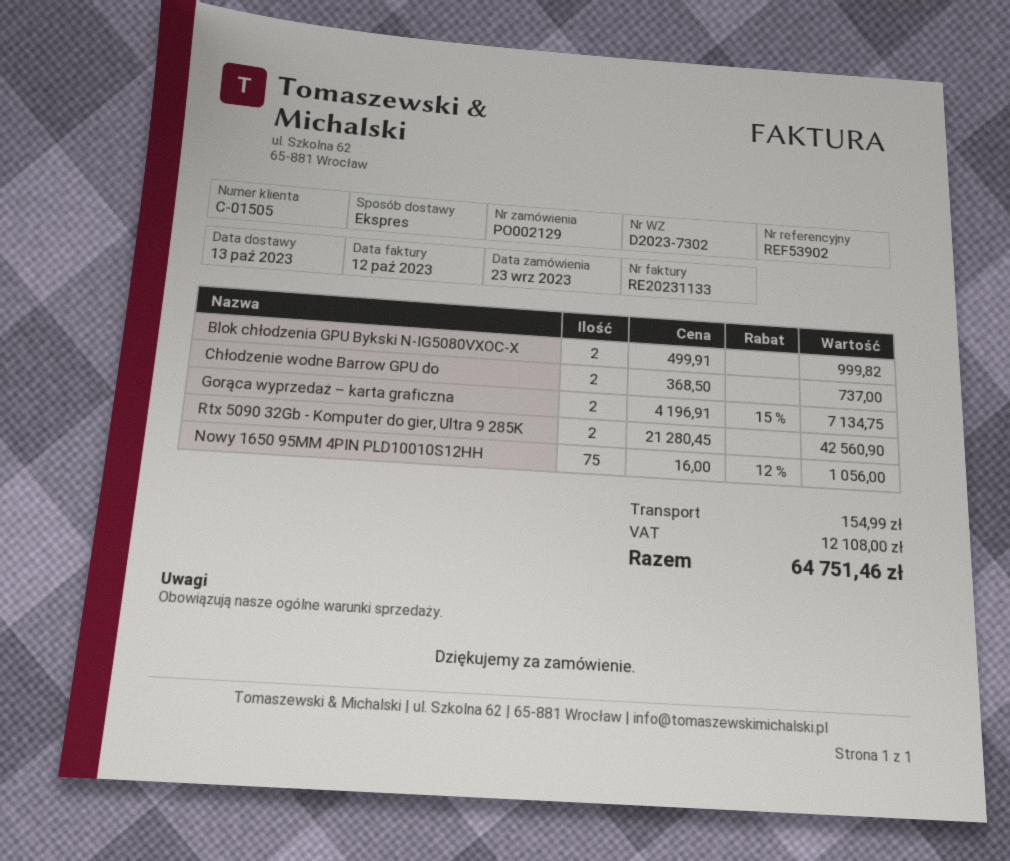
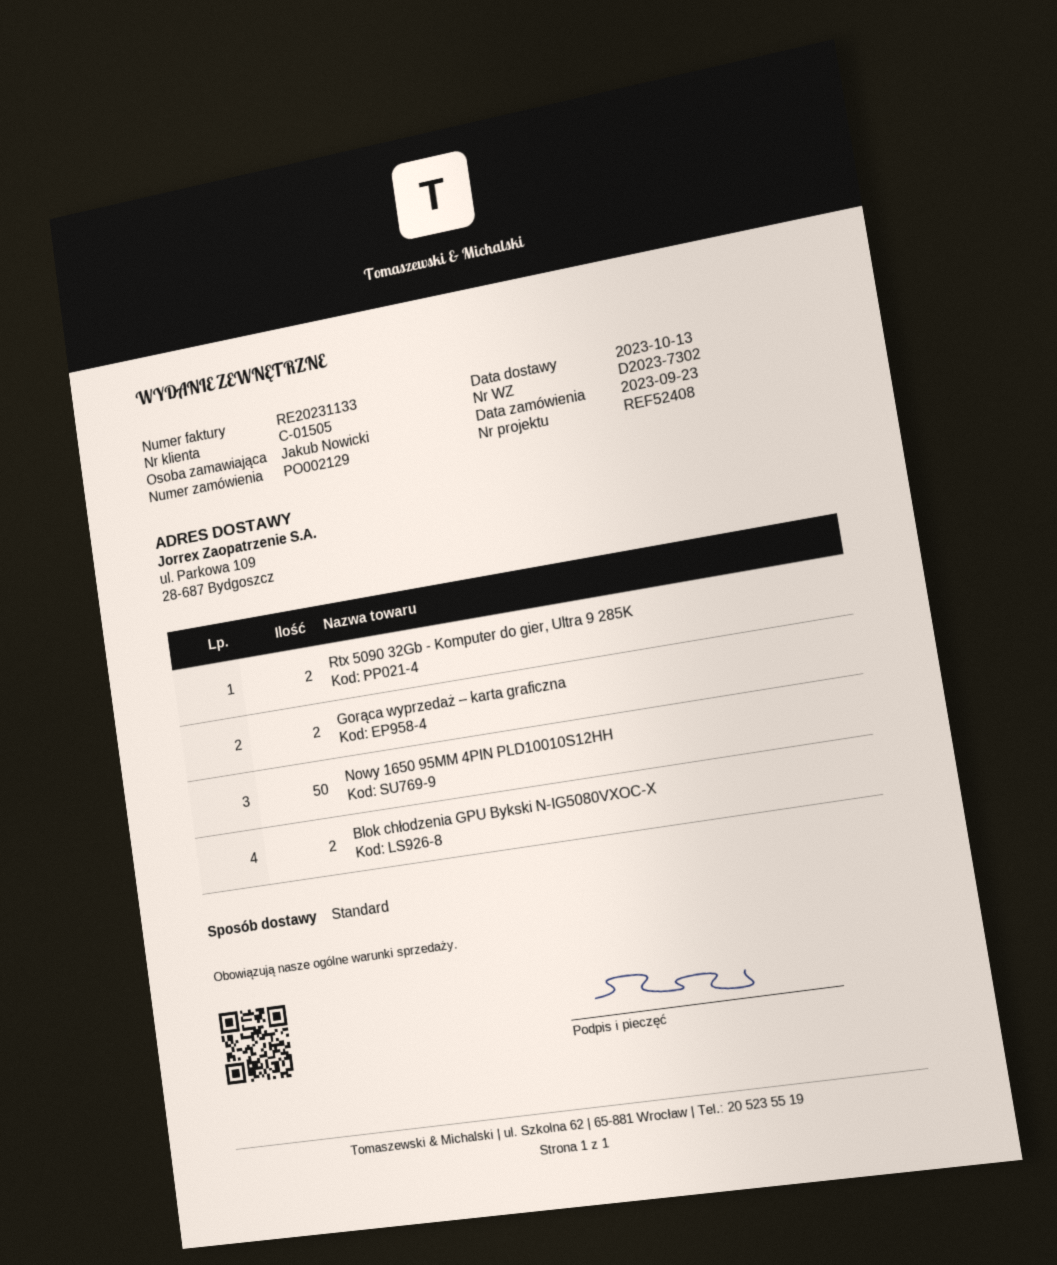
reference: REF53902 -> REF52408
shipping method: express -> standard
Chłodzenie wodne Barrow GPU do: 2 -> none
Nowy 1650 95MM 4PIN PLD10010S12HH: 75 -> 50

